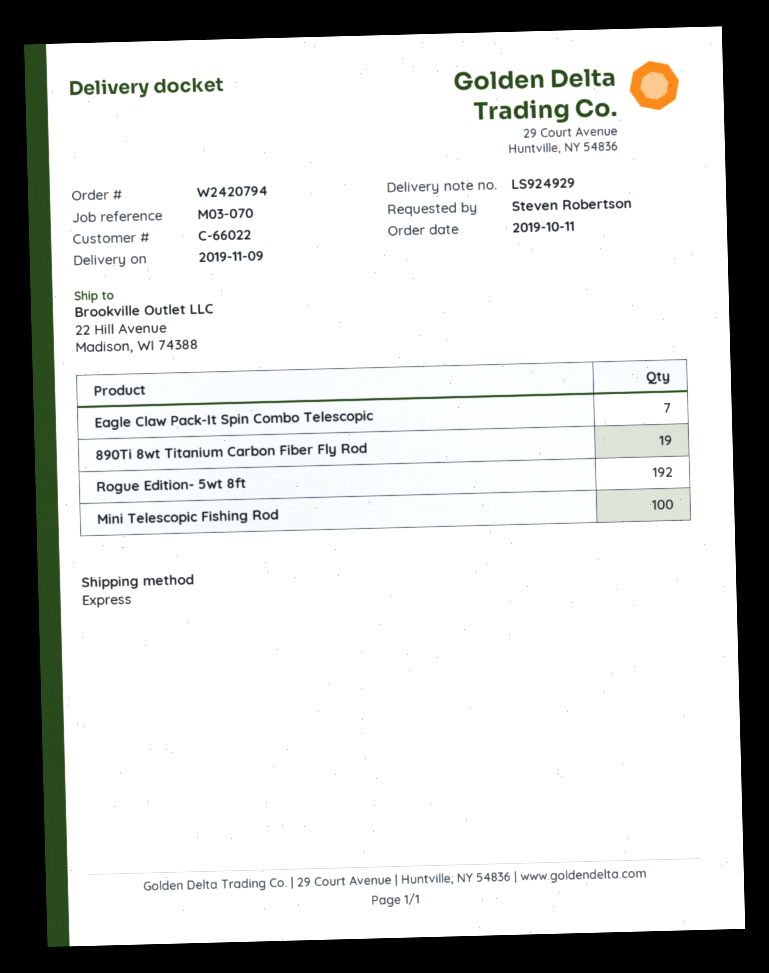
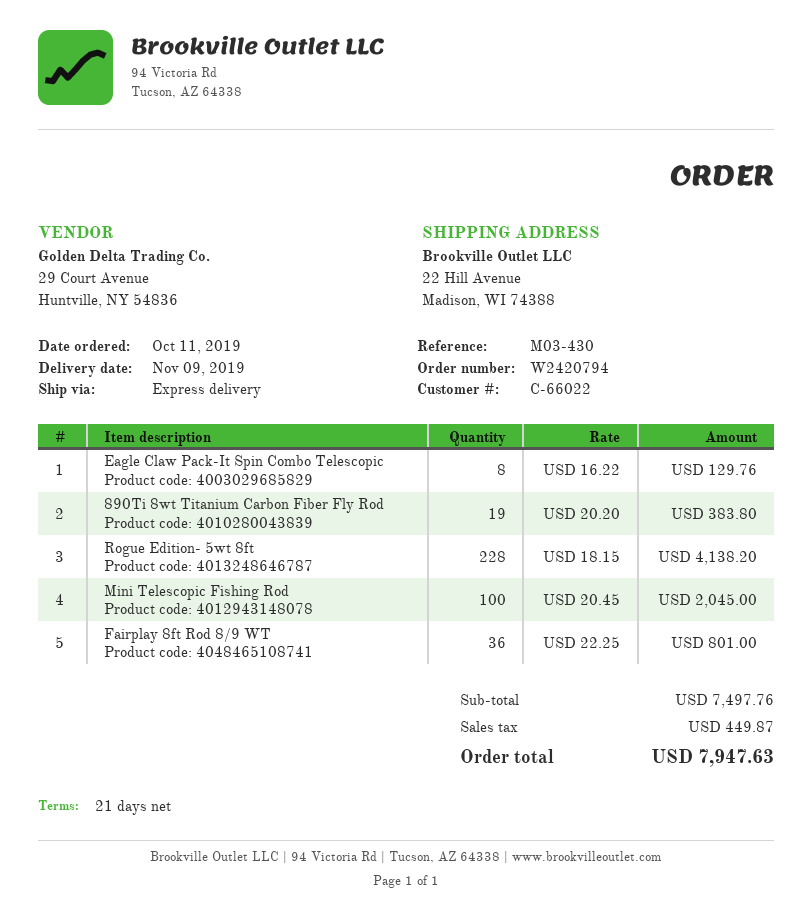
reference: M03-070 -> M03-430
Eagle Claw Pack-It Spin Combo Telescopic: 7 -> 8
Rogue Edition- 5wt 8ft: 192 -> 228
Fairplay 8ft Rod 8/9 WT: none -> 36

